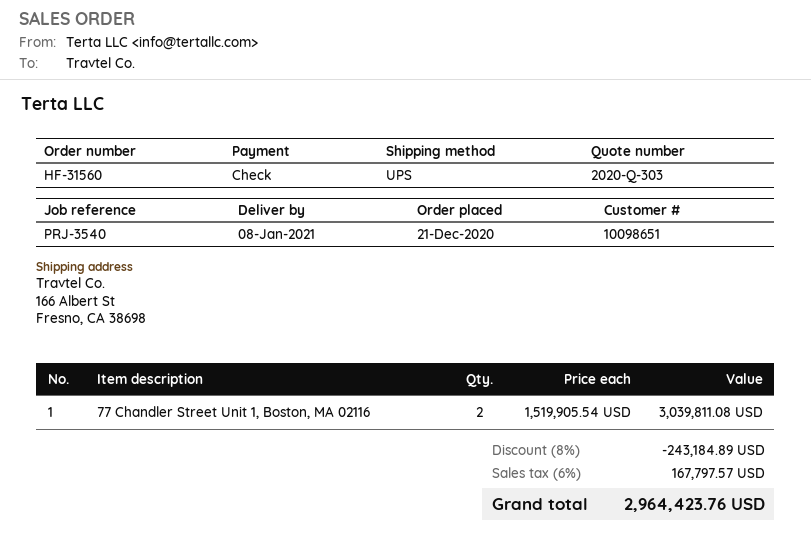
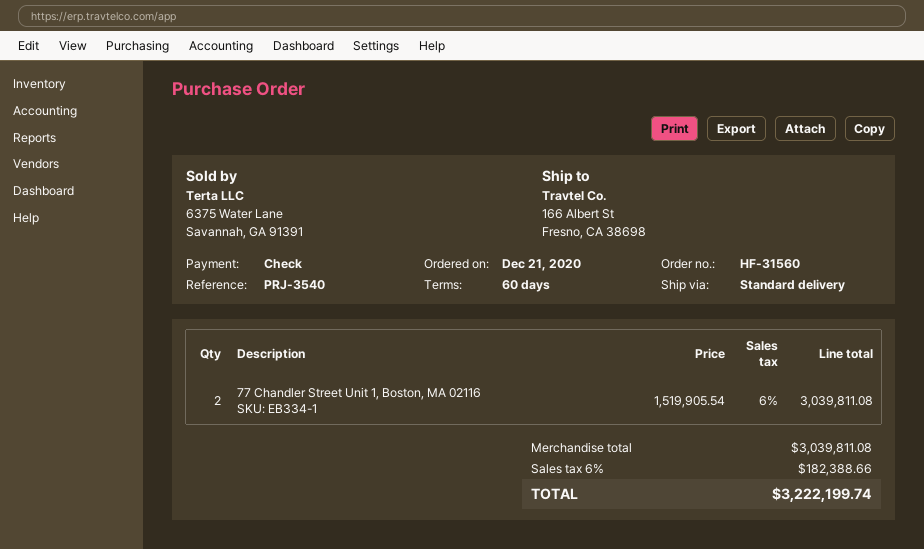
shipping method: UPS -> standard
discount: 8% = 243184.89 -> none
tax: 6% = 167797.57 -> 6% = 182388.66
total: 2964423.76 -> 3222199.74

